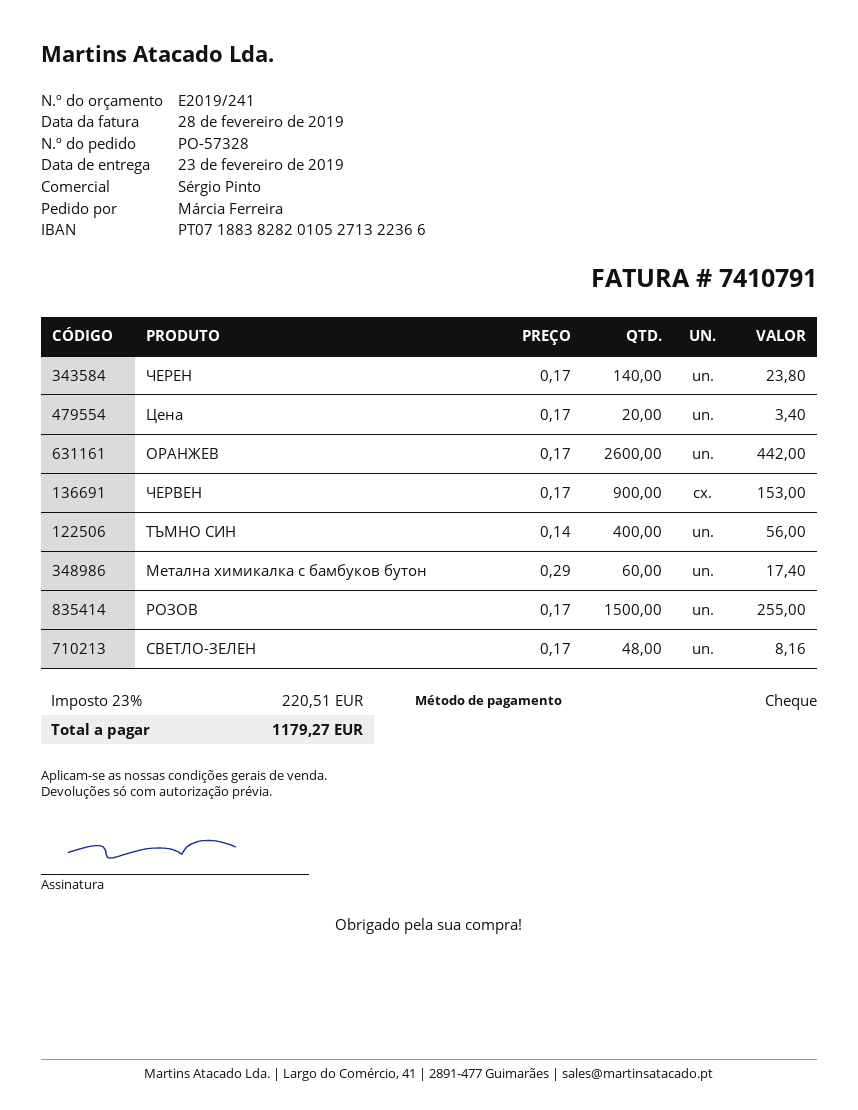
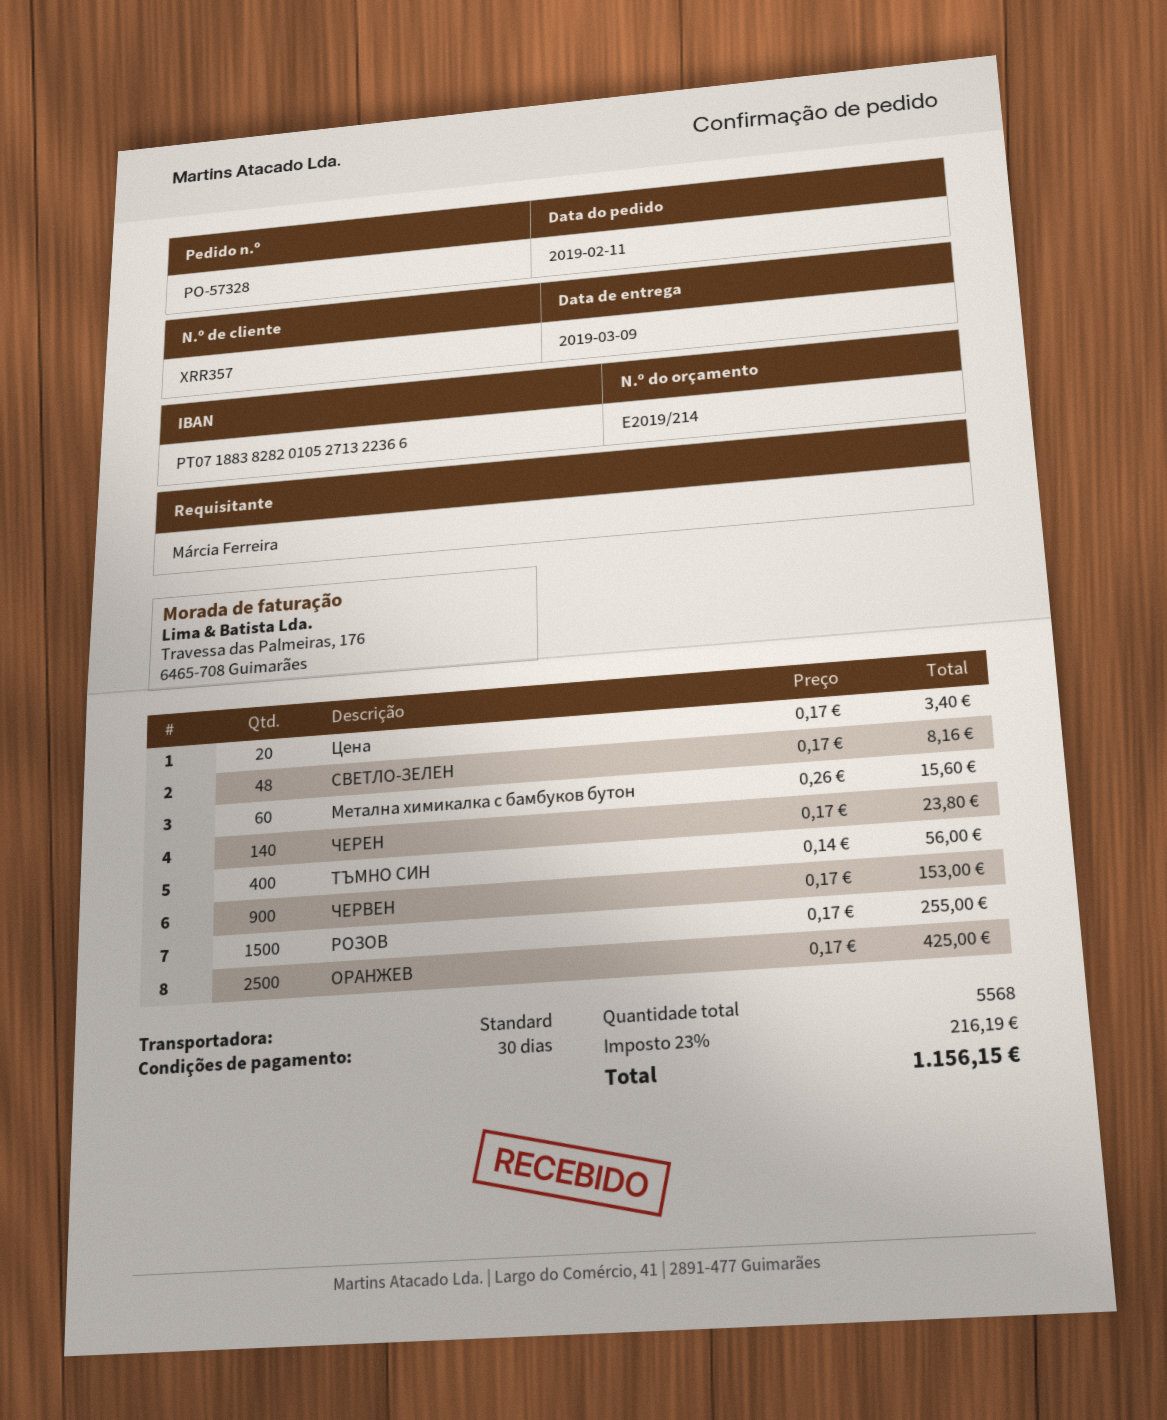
quote number: E2019/241 -> E2019/214
delivery date: 2019-02-23 -> 2019-03-09
ОРАНЖЕВ: 2600 x 0.17 = 442.00 -> 2500 x 0.17 = 425.00
Метална химикалка с бамбуков бутон: 60 x 0.29 = 17.40 -> 60 x 0.26 = 15.60
tax: 23% = 220.51 -> 23% = 216.19
total: 1179.27 -> 1156.15

